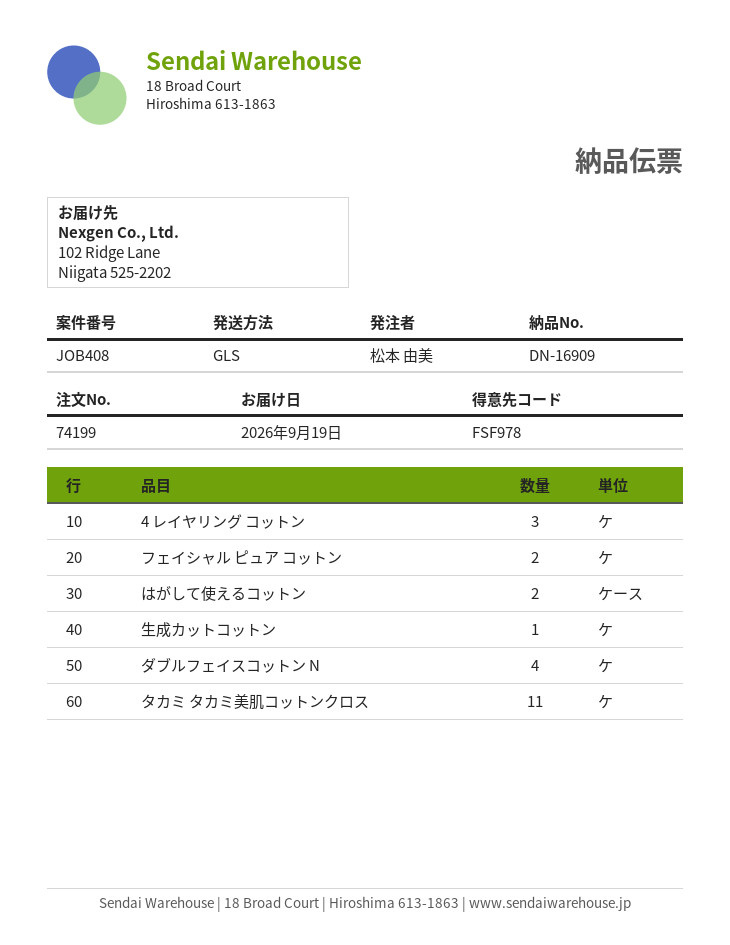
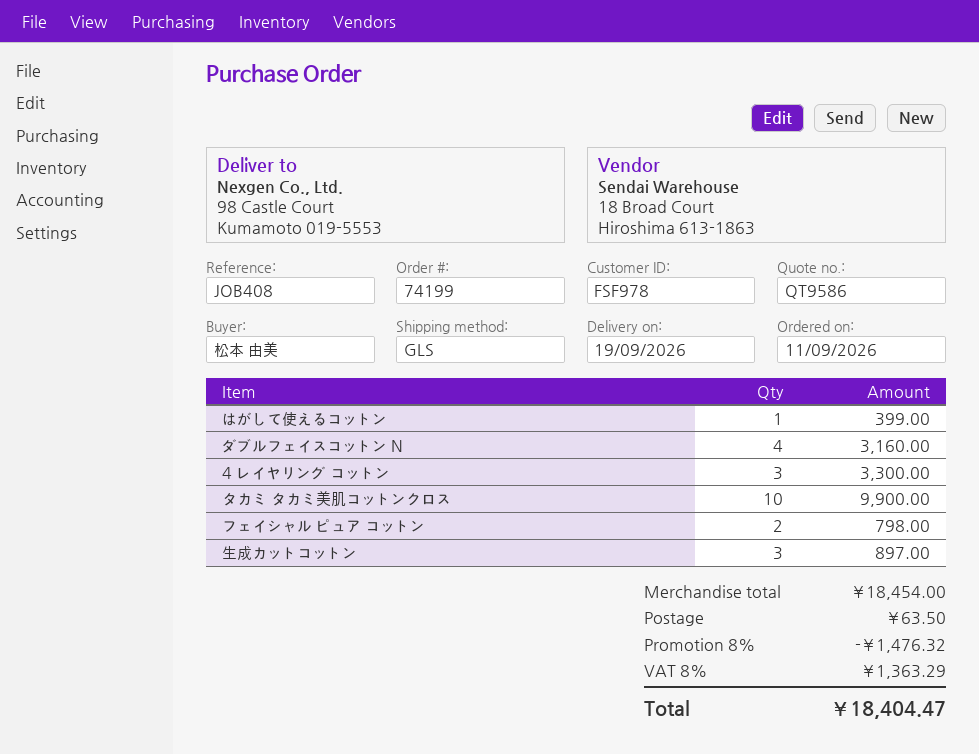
ship to: 102 Ridge Lane, Niigata 525-2202 -> 98 Castle Court, Kumamoto 019-5553
はがして使えるコットン: 2 -> 1
生成カットコットン: 1 -> 3
タカミ タカミ美肌コットンクロス: 11 -> 10

